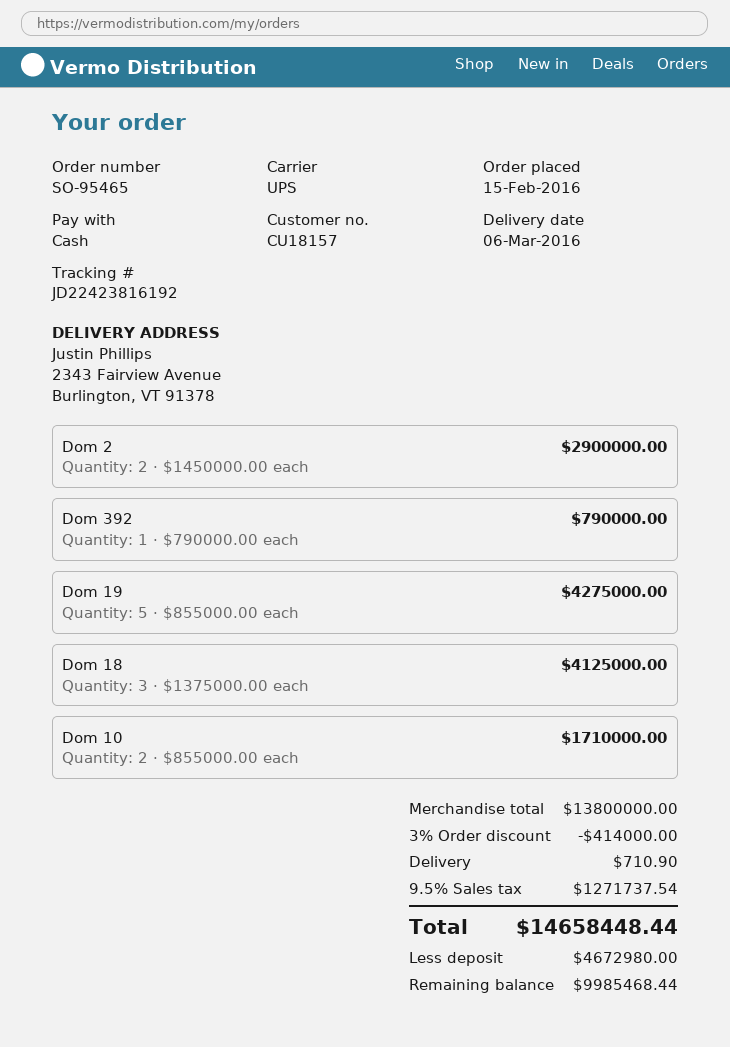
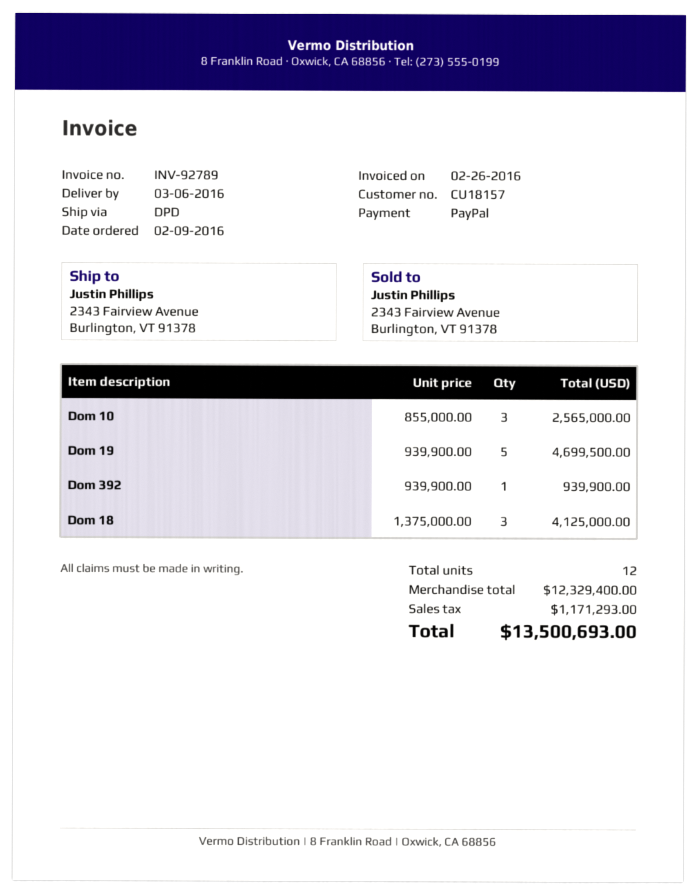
order date: 2016-02-15 -> 2016-02-09
payment method: cash -> PayPal
shipping method: UPS -> DPD
Dom 2: 2 x 1450000.00 = 2900000.00 -> none
Dom 392: 1 x 790000.00 = 790000.00 -> 1 x 939900.00 = 939900.00
Dom 19: 5 x 855000.00 = 4275000.00 -> 5 x 939900.00 = 4699500.00
Dom 10: 2 x 855000.00 = 1710000.00 -> 3 x 855000.00 = 2565000.00
subtotal: 13800000.00 -> 12329400.00
discount: 3% = 414000.00 -> none
shipping: 710.90 -> none
tax: 1271737.54 -> 1171293.00
total: 14658448.44 -> 13500693.00

